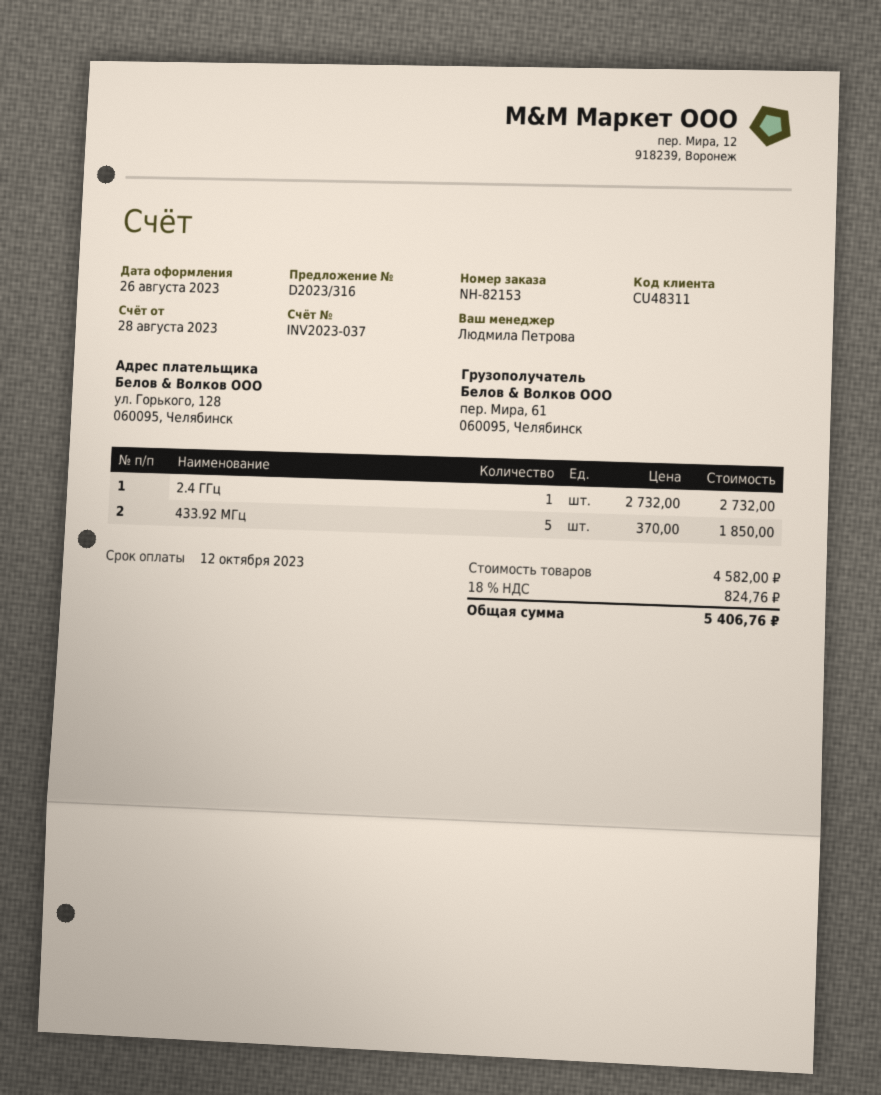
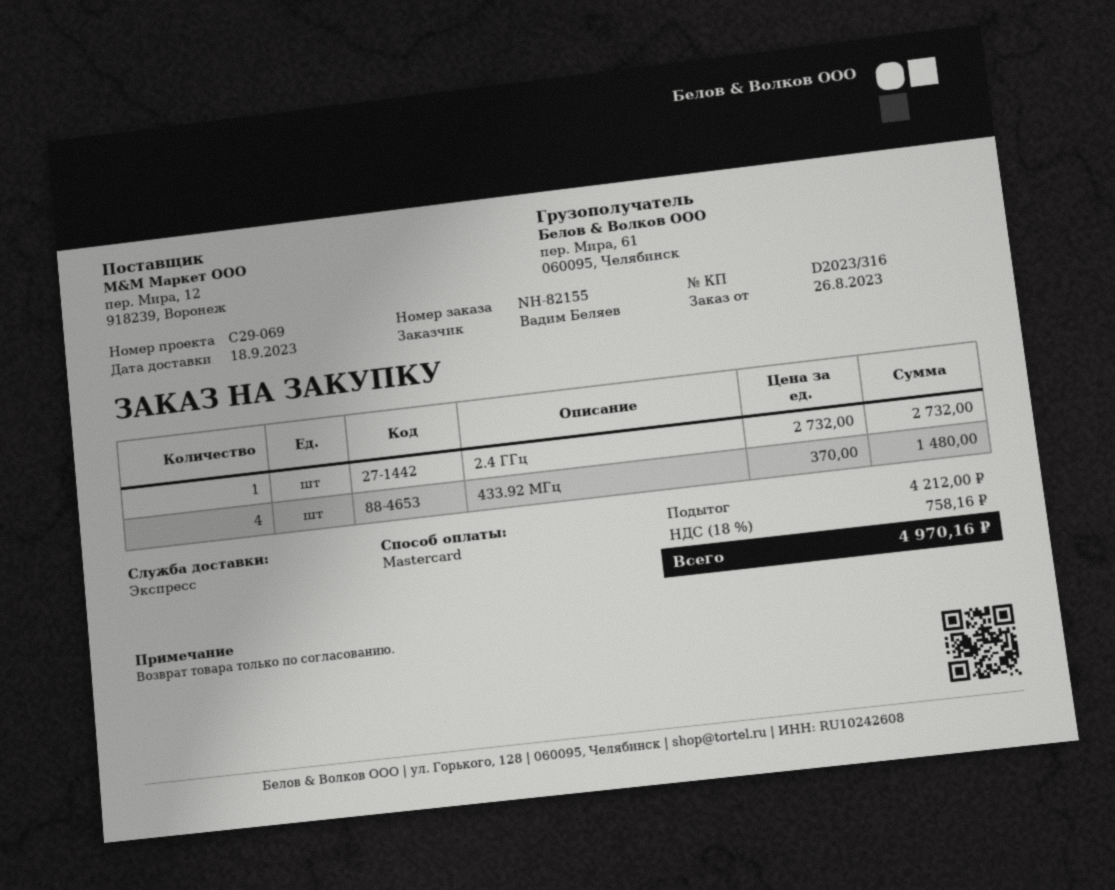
order number: NH-82153 -> NH-82155
433.92 МГц: 5 x 370.00 = 1850.00 -> 4 x 370.00 = 1480.00
subtotal: 4582.00 -> 4212.00
tax: 18% = 824.76 -> 18% = 758.16
total: 5406.76 -> 4970.16

